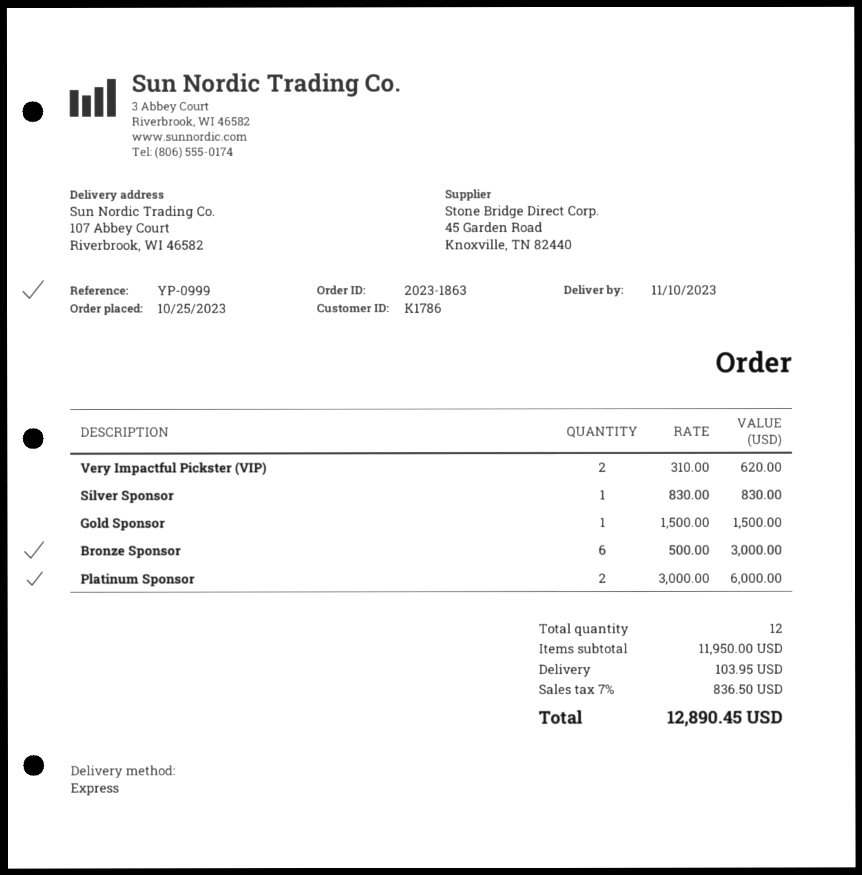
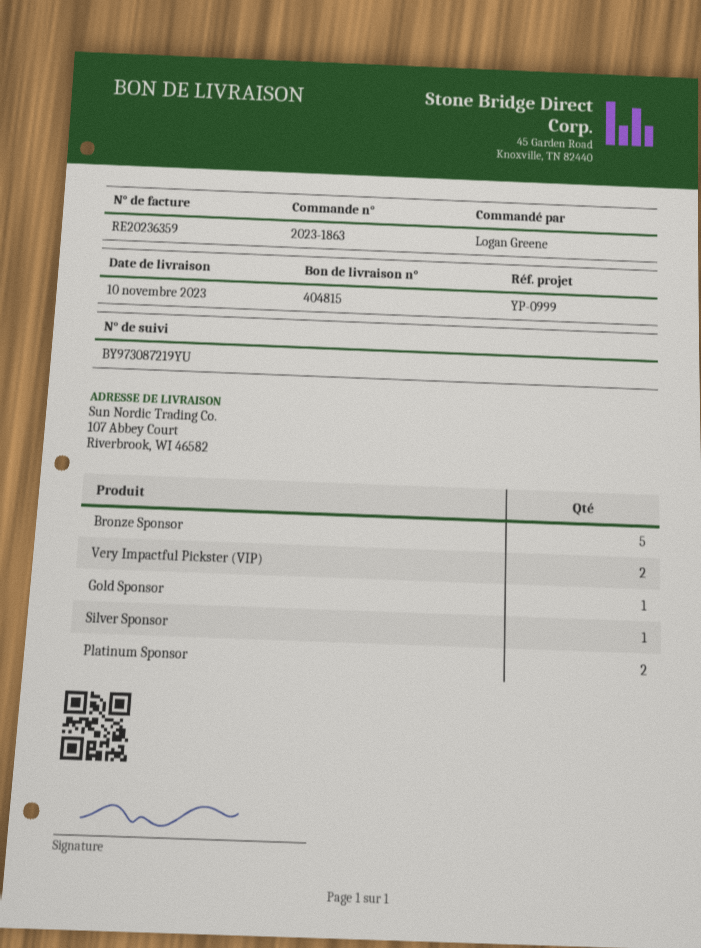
Bronze Sponsor: 6 -> 5

